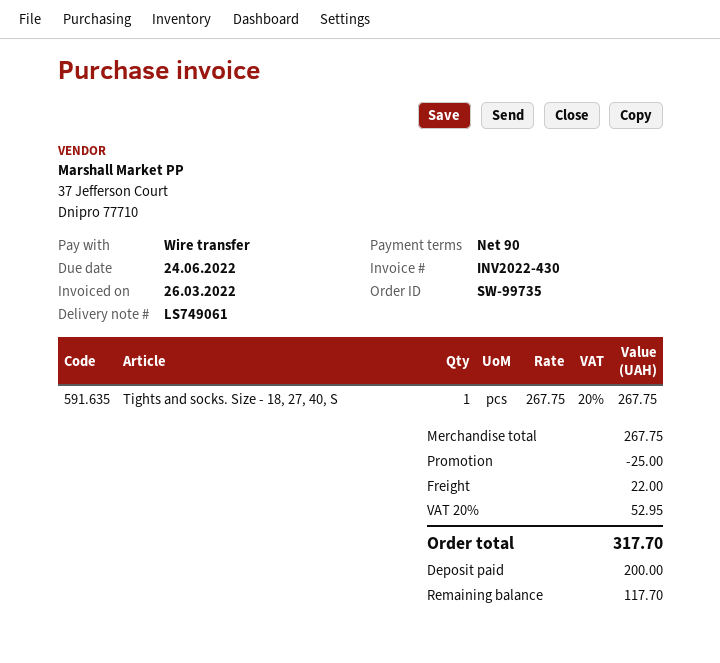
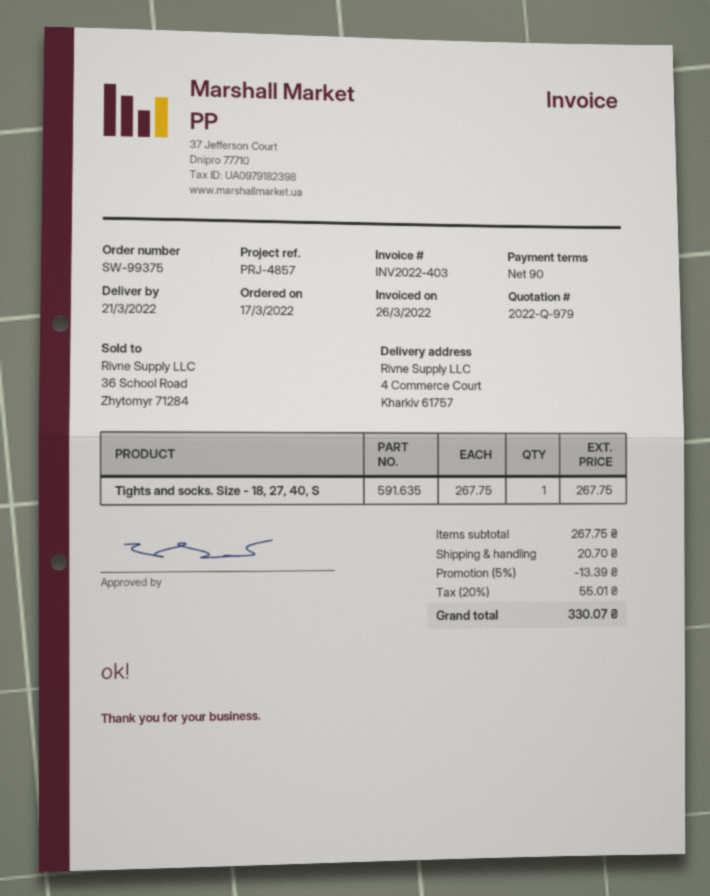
order number: SW-99735 -> SW-99375
invoice number: INV2022-430 -> INV2022-403
discount: 25.00 -> 13.39
shipping: 22.00 -> 20.70
tax: 20% = 52.95 -> 20% = 55.01
total: 317.70 -> 330.07

